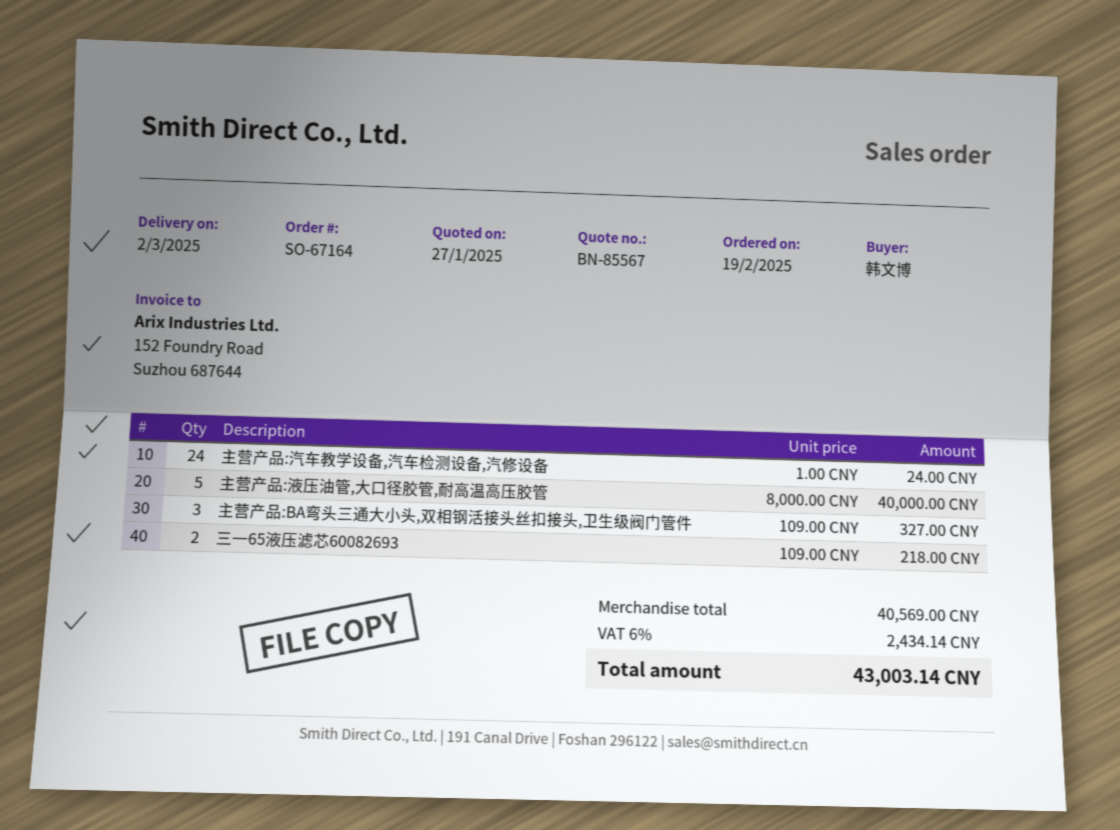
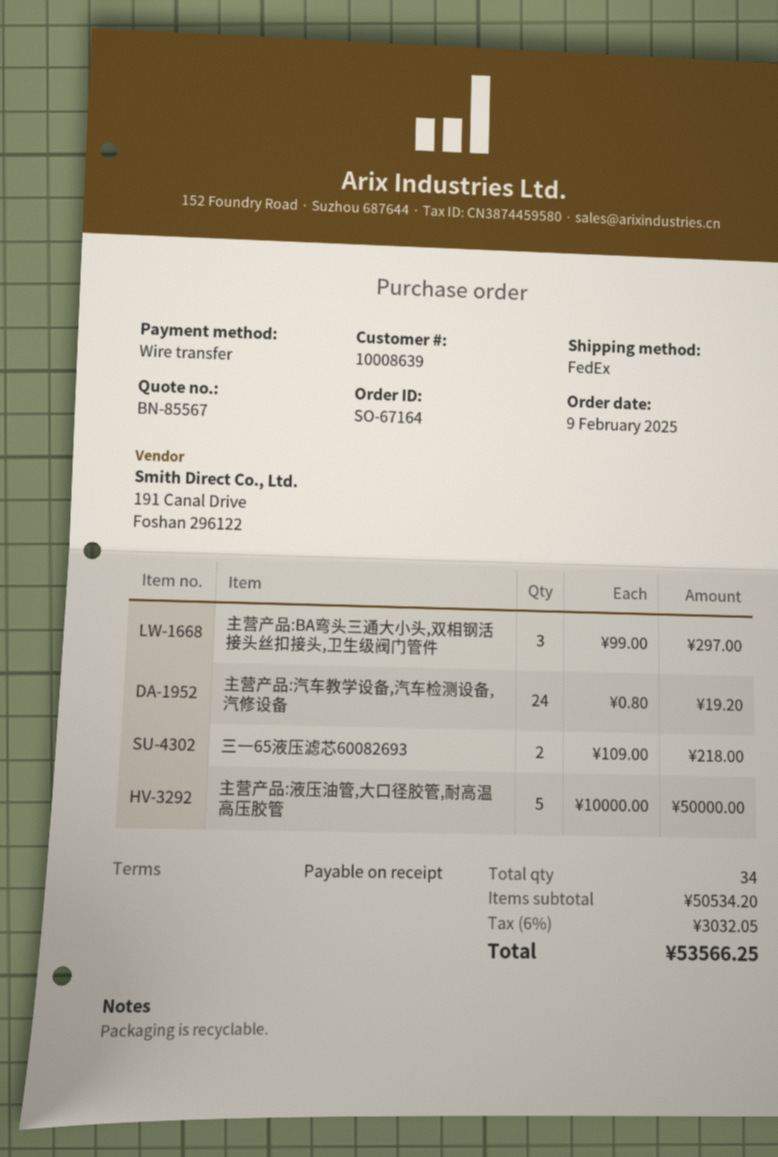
order date: 2025-02-19 -> 2025-02-09
主营产品:汽车教学设备,汽车检测设备,汽修设备: 24 x 1.00 = 24.00 -> 24 x 0.80 = 19.20
主营产品:液压油管,大口径胶管,耐高温高压胶管: 5 x 8000.00 = 40000.00 -> 5 x 10000.00 = 50000.00
主营产品:BA弯头三通大小头,双相钢活接头丝扣接头,卫生级阀门管件: 3 x 109.00 = 327.00 -> 3 x 99.00 = 297.00
subtotal: 40569.00 -> 50534.20
tax: 6% = 2434.14 -> 6% = 3032.05
total: 43003.14 -> 53566.25

